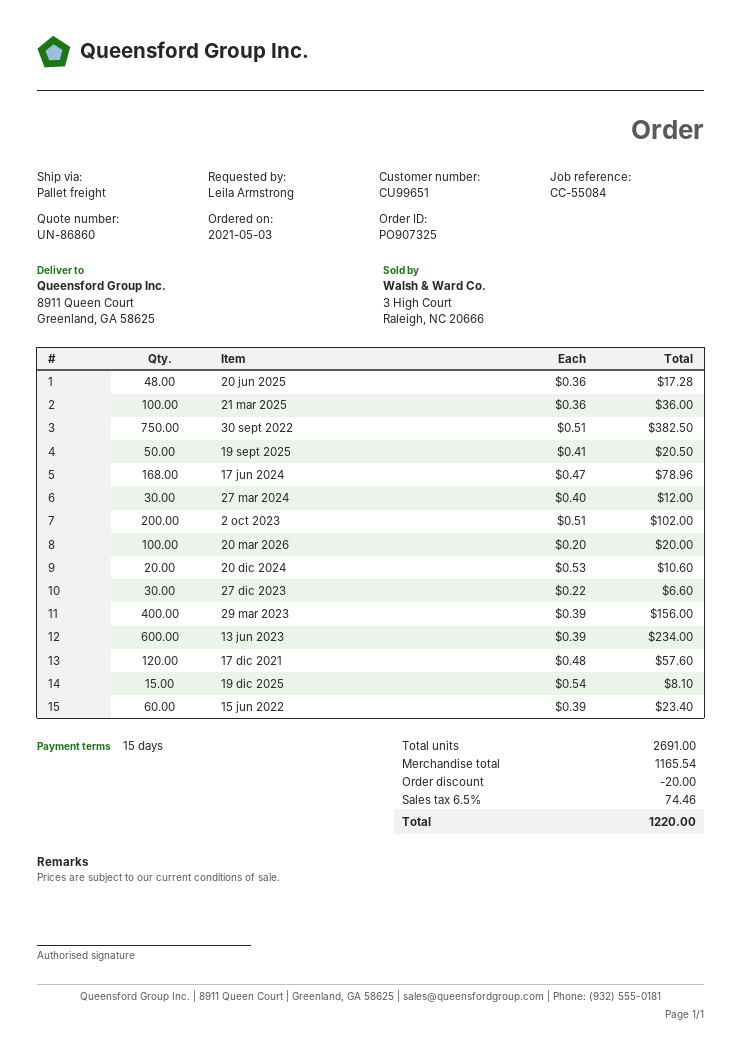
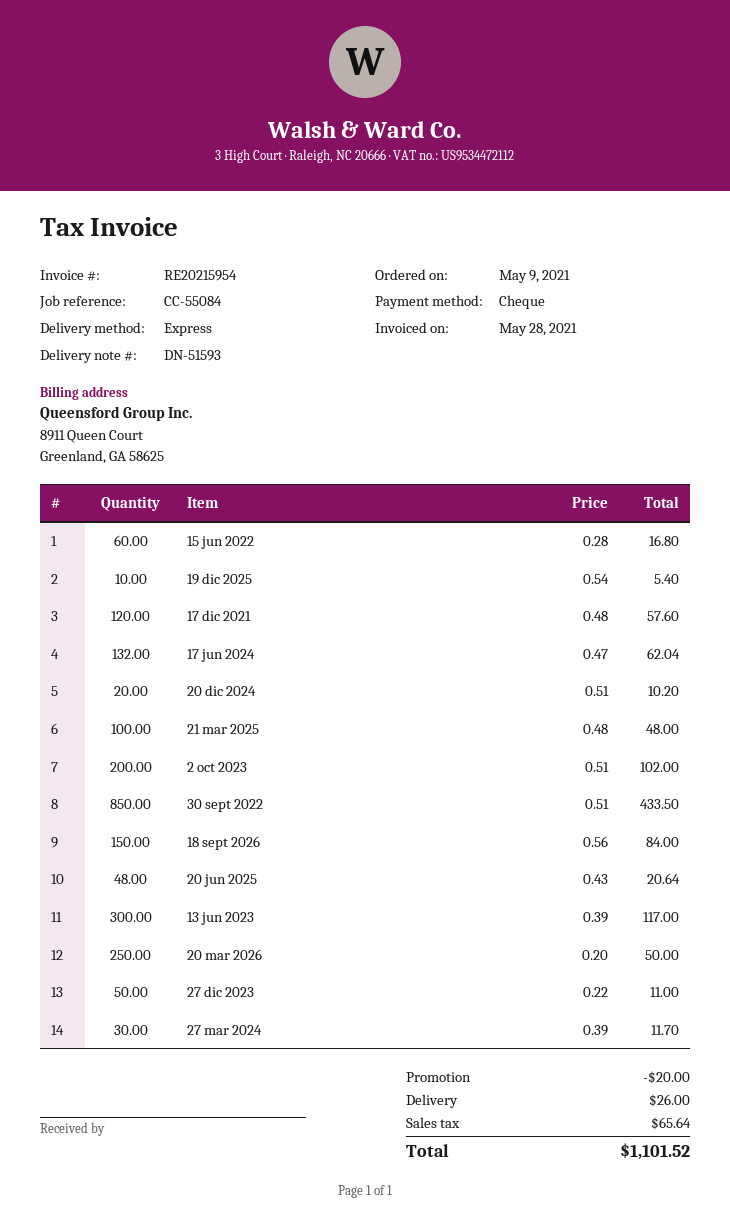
order date: 2021-05-03 -> 2021-05-09
shipping method: pallet freight -> express
20 jun 2025: 48 x 0.36 = 17.28 -> 48 x 0.43 = 20.64
21 mar 2025: 100 x 0.36 = 36.00 -> 100 x 0.48 = 48.00
30 sept 2022: 750 x 0.51 = 382.50 -> 850 x 0.51 = 433.50
19 sept 2025: 50 x 0.41 = 20.50 -> none
17 jun 2024: 168 x 0.47 = 78.96 -> 132 x 0.47 = 62.04
27 mar 2024: 30 x 0.40 = 12.00 -> 30 x 0.39 = 11.70
20 mar 2026: 100 x 0.20 = 20.00 -> 250 x 0.20 = 50.00
20 dic 2024: 20 x 0.53 = 10.60 -> 20 x 0.51 = 10.20
27 dic 2023: 30 x 0.22 = 6.60 -> 50 x 0.22 = 11.00
29 mar 2023: 400 x 0.39 = 156.00 -> none
13 jun 2023: 600 x 0.39 = 234.00 -> 300 x 0.39 = 117.00
19 dic 2025: 15 x 0.54 = 8.10 -> 10 x 0.54 = 5.40
15 jun 2022: 60 x 0.39 = 23.40 -> 60 x 0.28 = 16.80
18 sept 2026: none -> 150 x 0.56 = 84.00
shipping: none -> 26.00
tax: 74.46 -> 65.64
total: 1220.00 -> 1101.52

